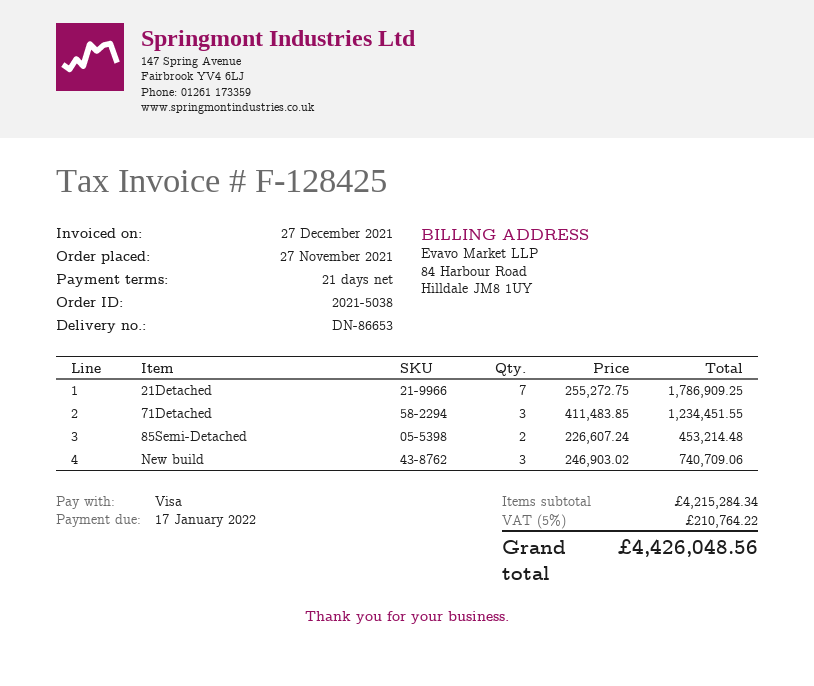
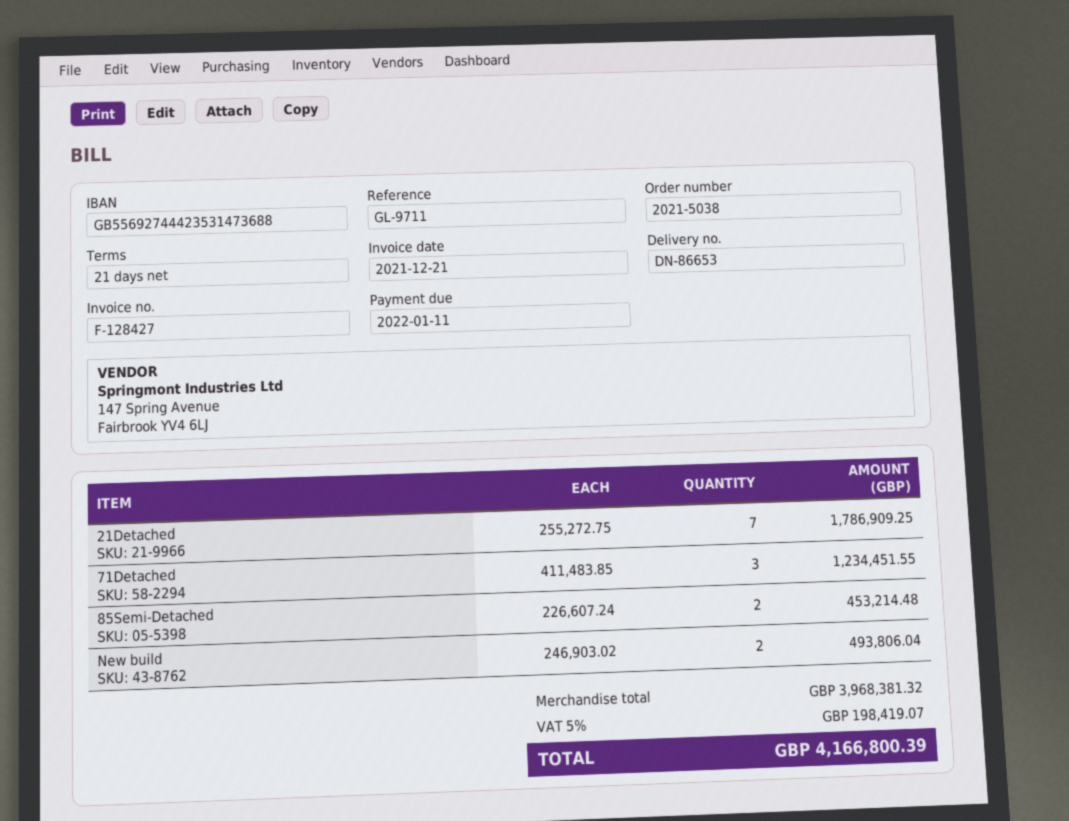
invoice number: F-128425 -> F-128427
invoice date: 2021-12-27 -> 2021-12-21
due date: 2022-01-17 -> 2022-01-11
New build: 3 x 246903.02 = 740709.06 -> 2 x 246903.02 = 493806.04
subtotal: 4215284.34 -> 3968381.32
tax: 5% = 210764.22 -> 5% = 198419.07
total: 4426048.56 -> 4166800.39

